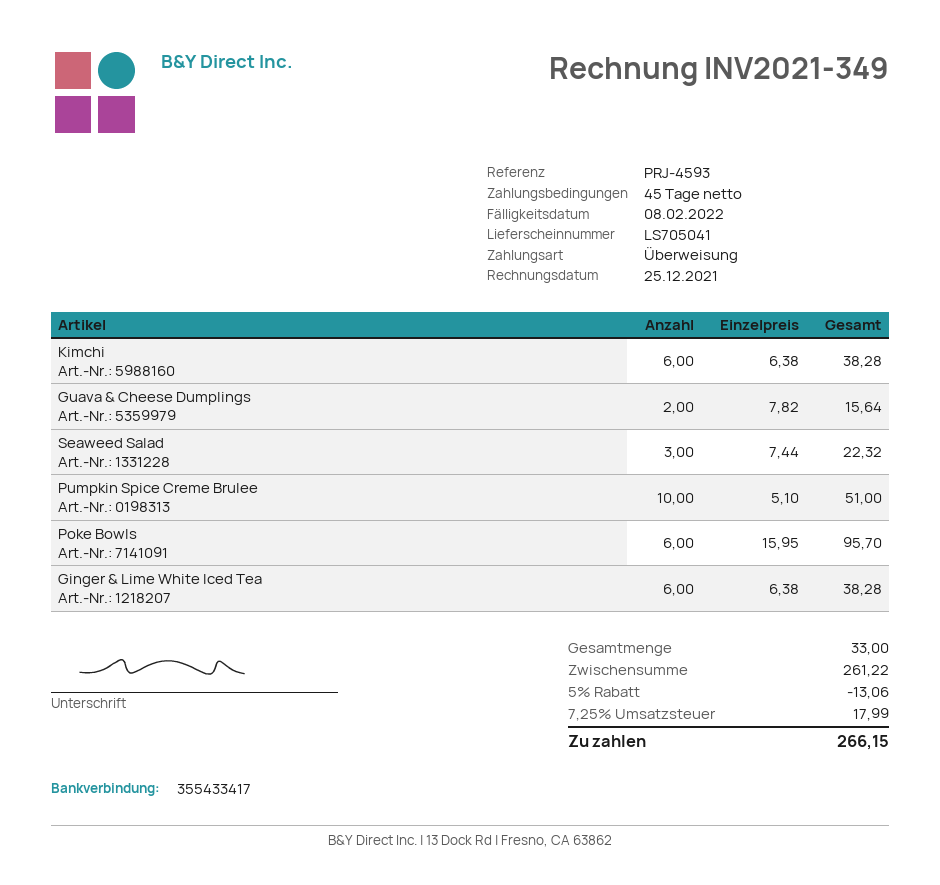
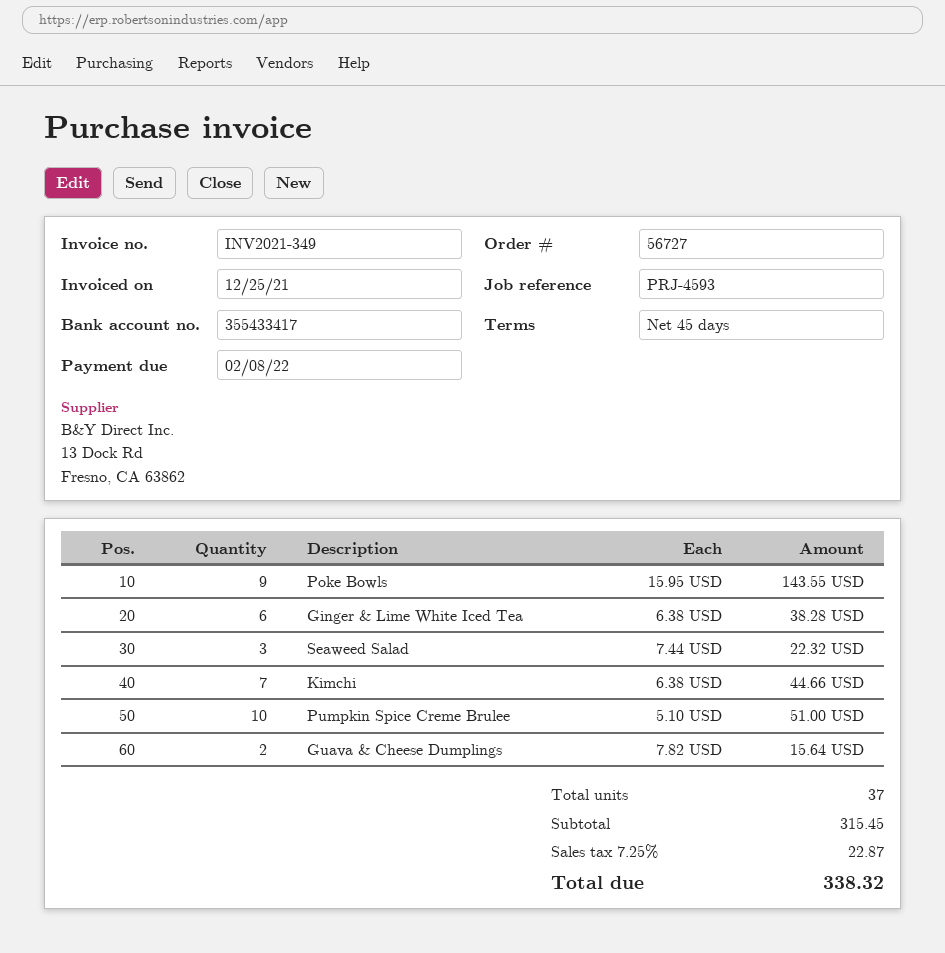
Kimchi: 6 x 6.38 = 38.28 -> 7 x 6.38 = 44.66
Poke Bowls: 6 x 15.95 = 95.70 -> 9 x 15.95 = 143.55
total quantity: 33 -> 37
subtotal: 261.22 -> 315.45
discount: 5% = 13.06 -> none
tax: 7.25% = 17.99 -> 7.25% = 22.87
total: 266.15 -> 338.32

